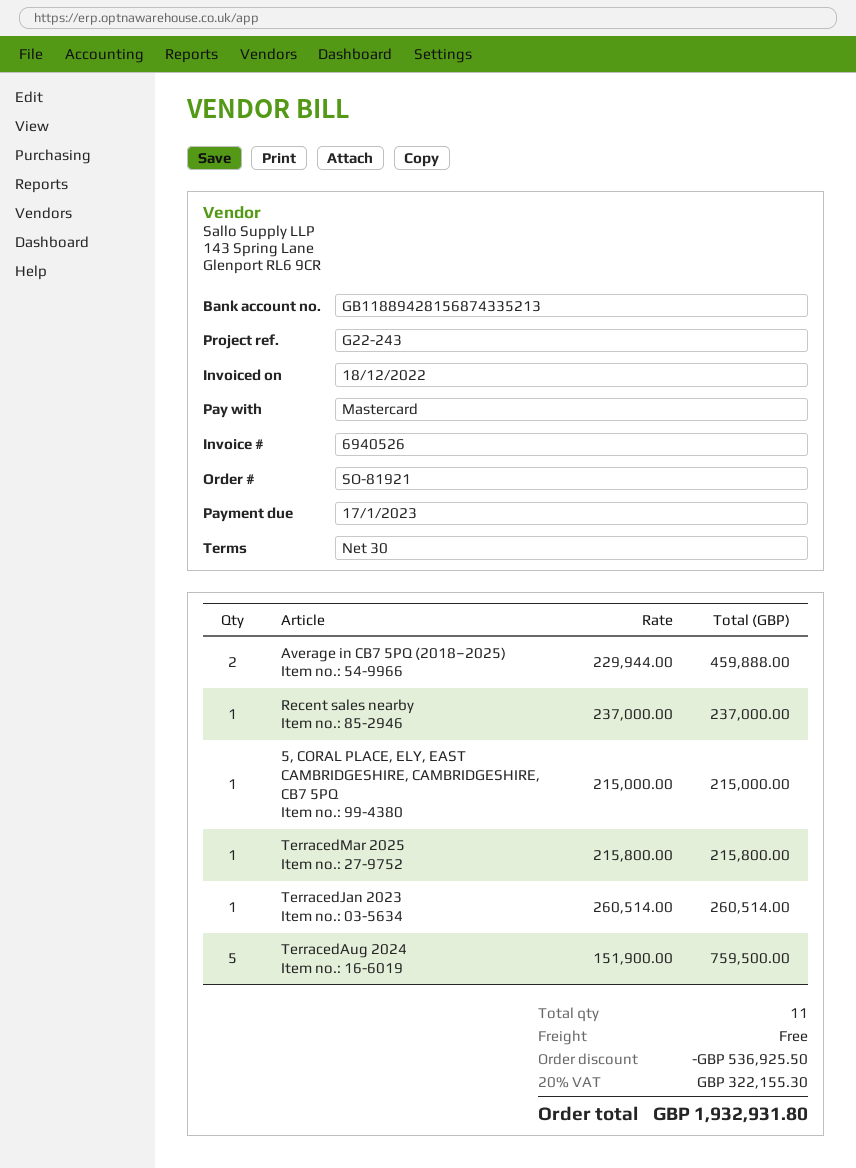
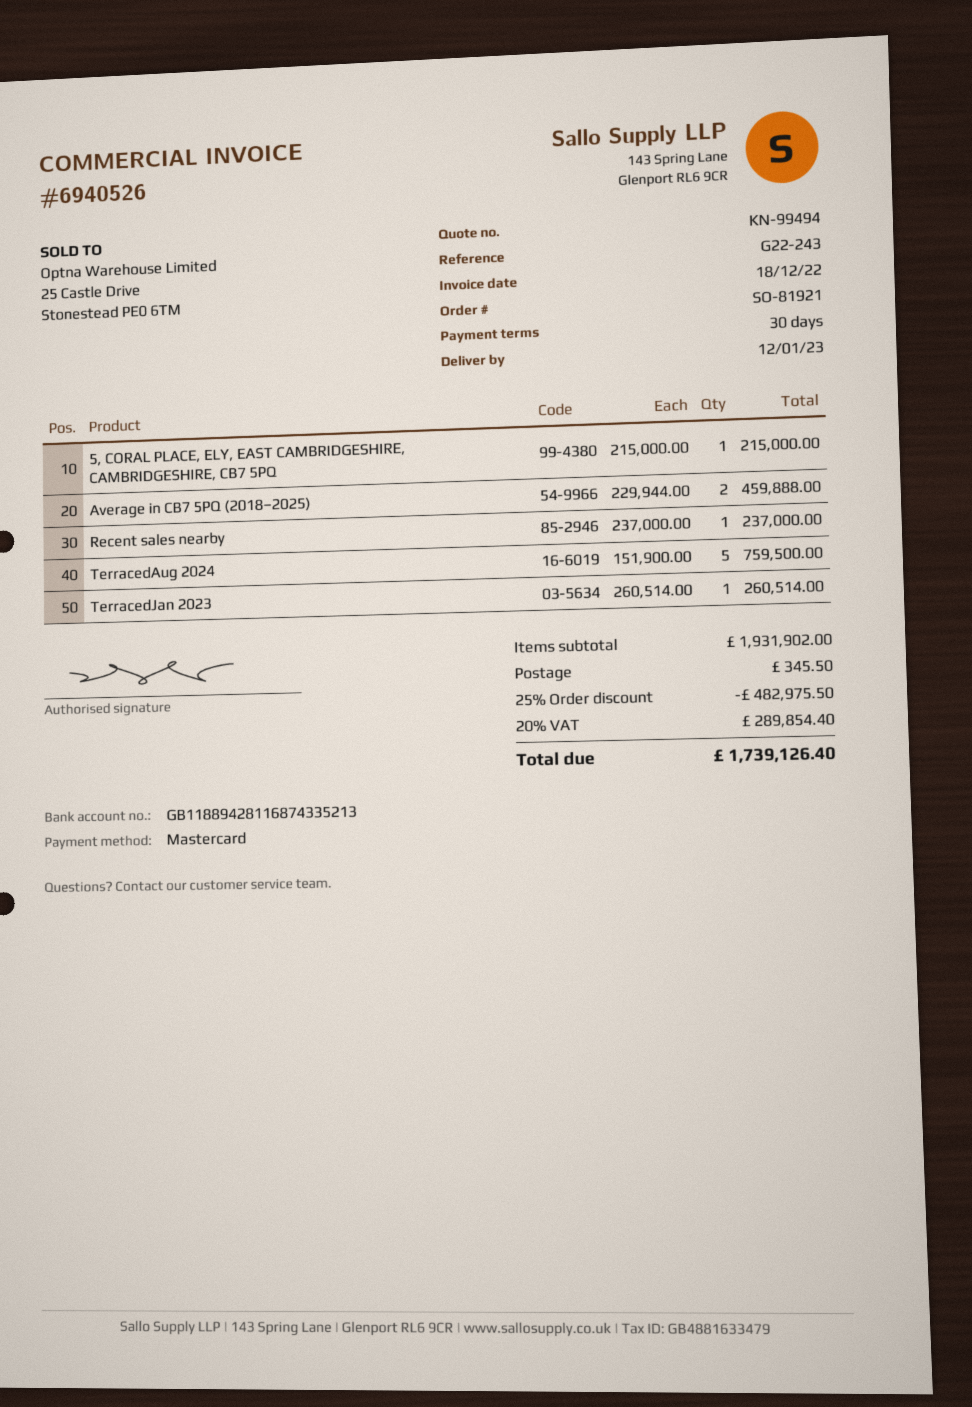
bank account: GB11889428156874335213 -> GB11889428116874335213
TerracedMar 2025: 1 x 215800.00 = 215800.00 -> none
discount: 536925.50 -> 482975.50
shipping: 0.00 -> 345.50
tax: 20% = 322155.30 -> 20% = 289854.40
total: 1932931.80 -> 1739126.40

